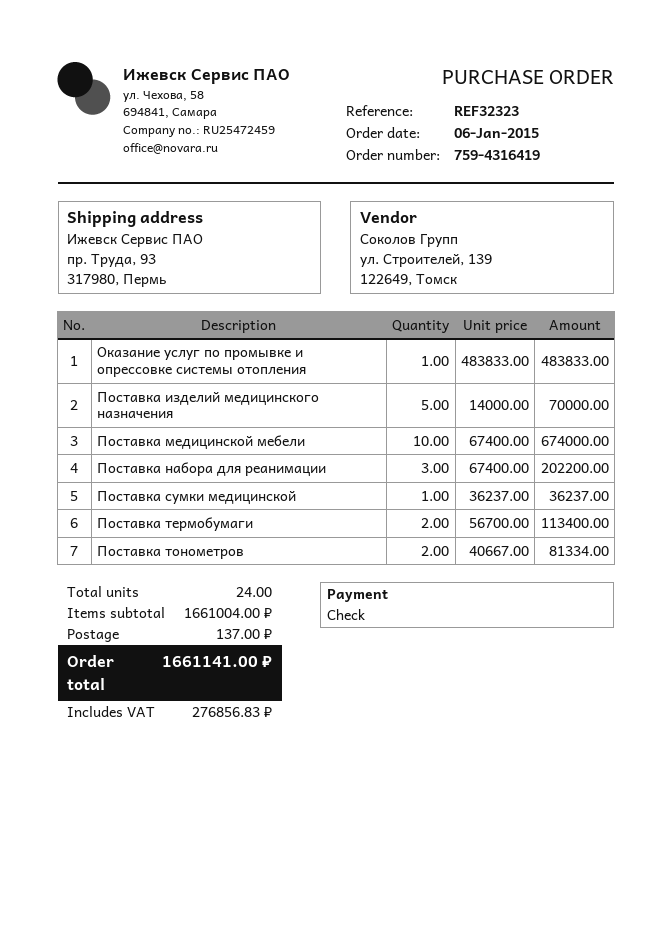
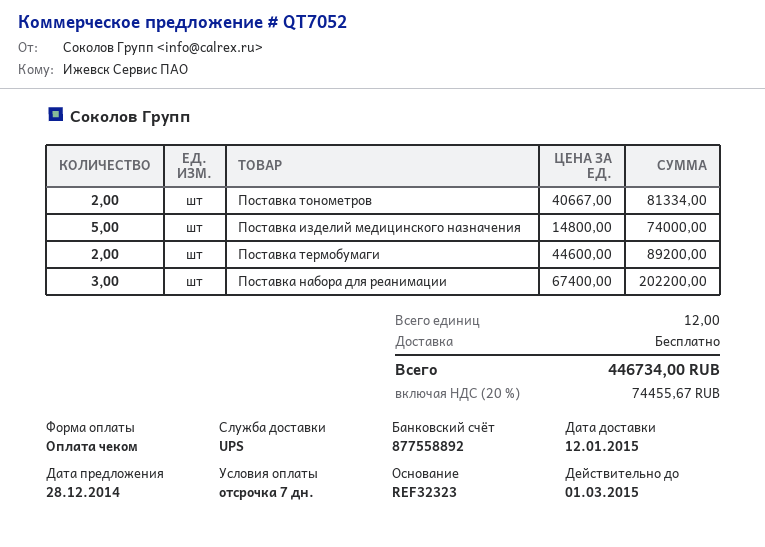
Оказание услуг по промывке и опрессовке системы отопления: 1 x 483833.00 = 483833.00 -> none
Поставка изделий медицинского назначения: 5 x 14000.00 = 70000.00 -> 5 x 14800.00 = 74000.00
Поставка медицинской мебели: 10 x 67400.00 = 674000.00 -> none
Поставка сумки медицинской: 1 x 36237.00 = 36237.00 -> none
Поставка термобумаги: 2 x 56700.00 = 113400.00 -> 2 x 44600.00 = 89200.00
total quantity: 24 -> 12
shipping: 137.00 -> 0.00
tax: 276856.83 -> 74455.67
total: 1661141.00 -> 446734.00

